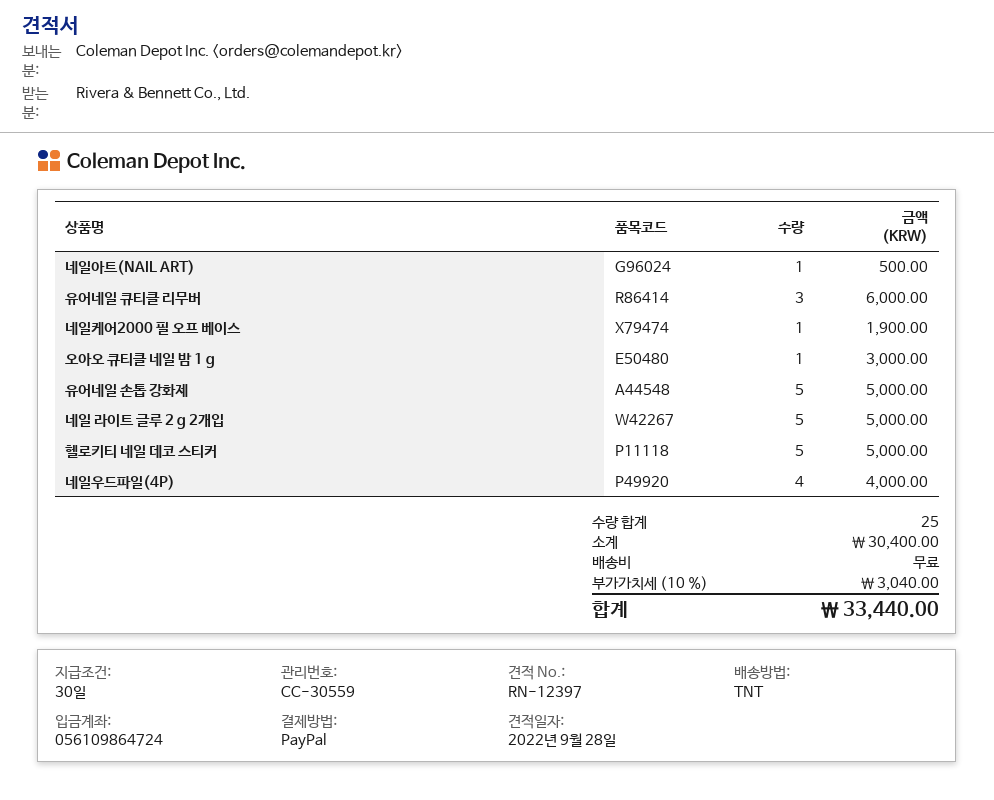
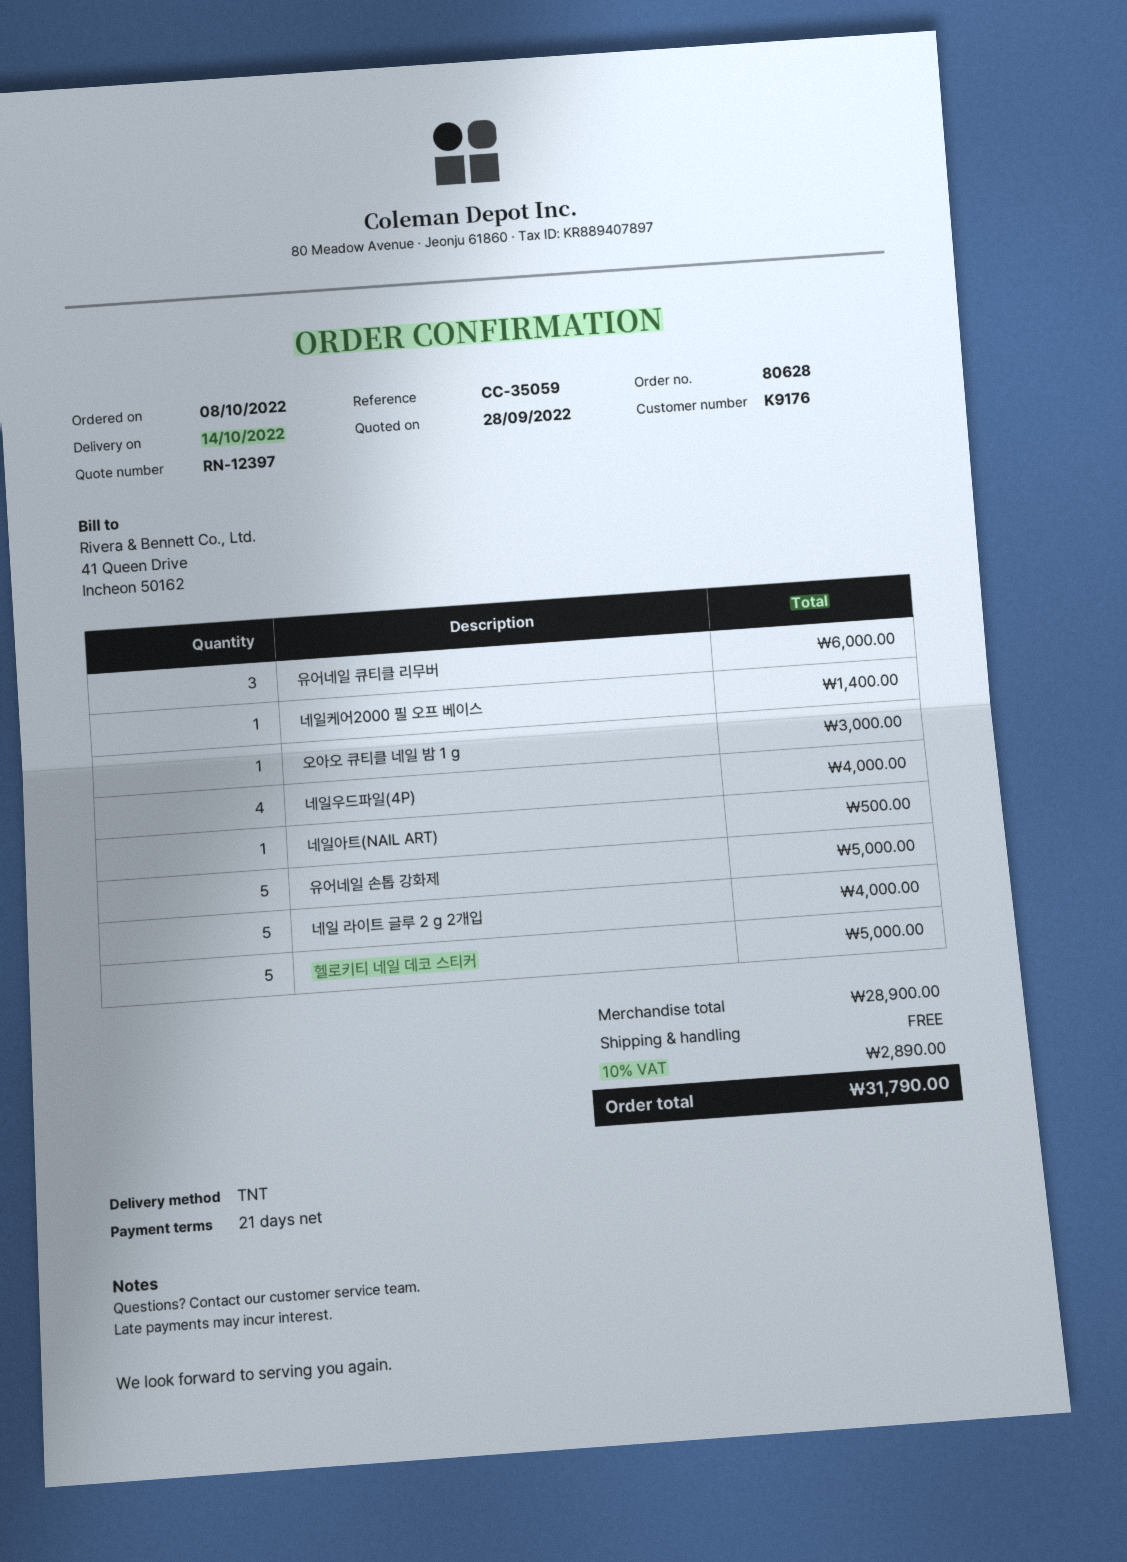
payment terms: 30 days -> 21 days
reference: CC-30559 -> CC-35059
네일케어2000 필 오프 베이스: 1 for 1900.00 -> 1 for 1400.00
네일 라이트 글루 2 g 2개입: 5 for 5000.00 -> 5 for 4000.00
subtotal: 30400.00 -> 28900.00
tax: 10% = 3040.00 -> 10% = 2890.00
total: 33440.00 -> 31790.00

